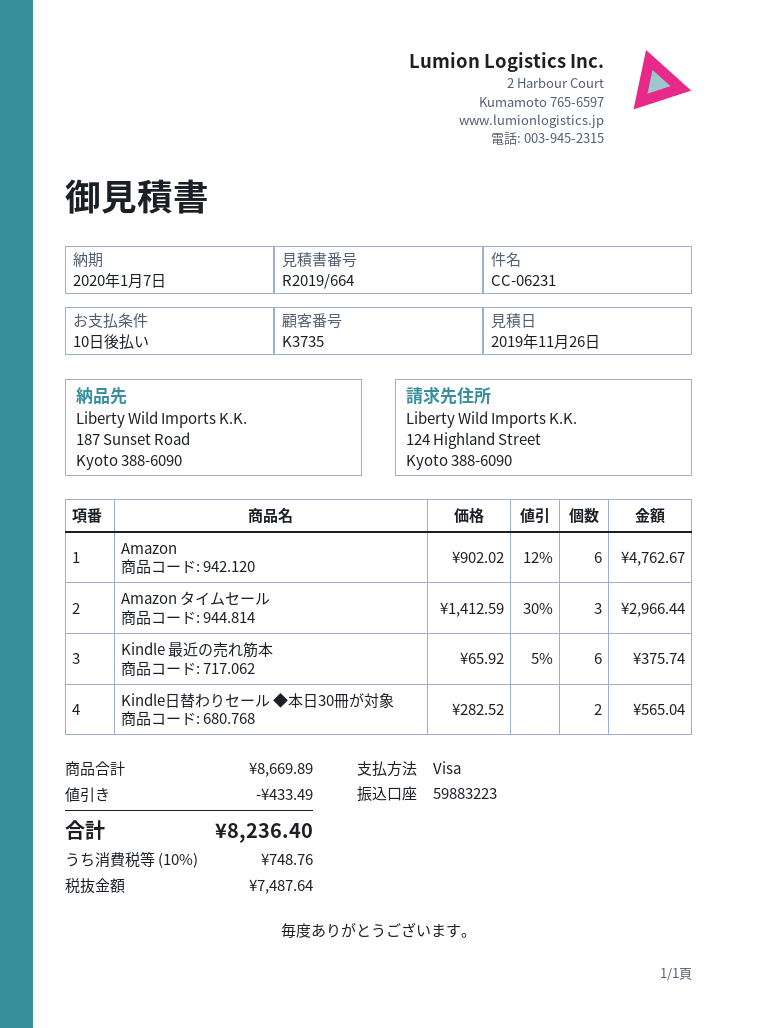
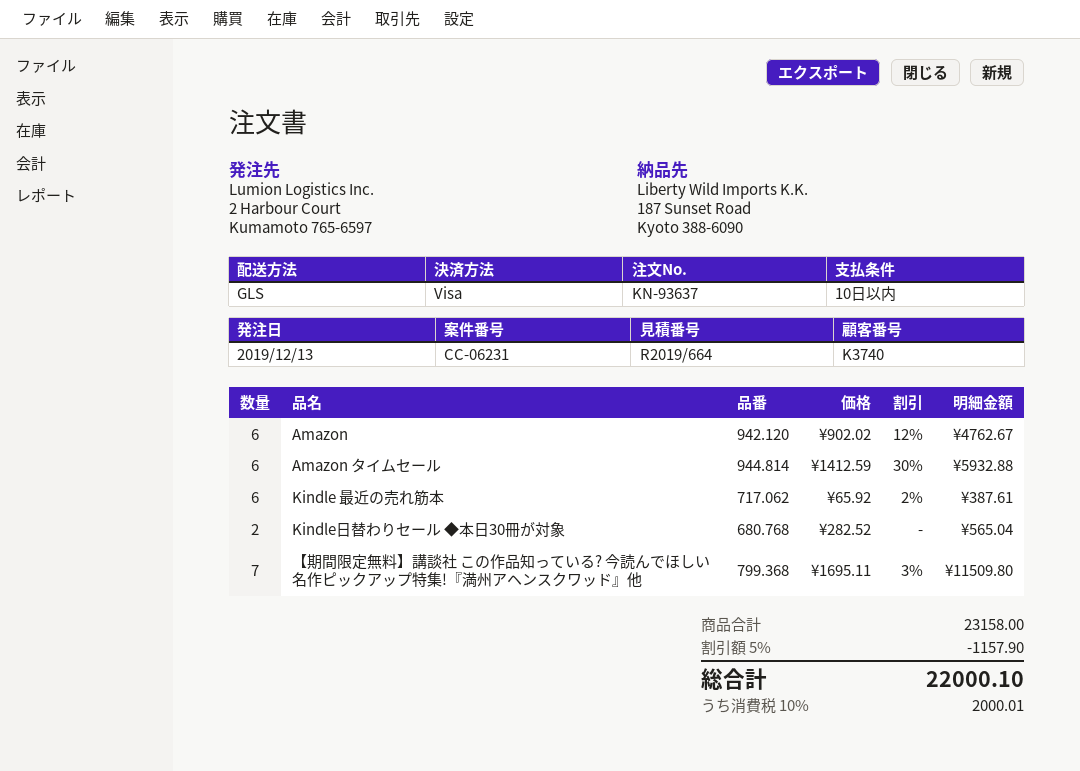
customer number: K3735 -> K3740
Amazon タイムセール: 3 x 1412.59 - 30% = 2966.44 -> 6 x 1412.59 - 30% = 5932.88
Kindle 最近の売れ筋本: 6 x 65.92 - 5% = 375.74 -> 6 x 65.92 - 2% = 387.61
【期間限定無料】講談社 この作品知っている? 今読んでほしい名作ピックアップ特集!『満州アヘンスクワッド』他: none -> 7 x 1695.11 - 3% = 11509.80
subtotal: 8669.89 -> 23158.00
discount: 433.49 -> 1157.90
tax: 10% = 748.76 -> 10% = 2000.01
total: 8236.40 -> 22000.10

